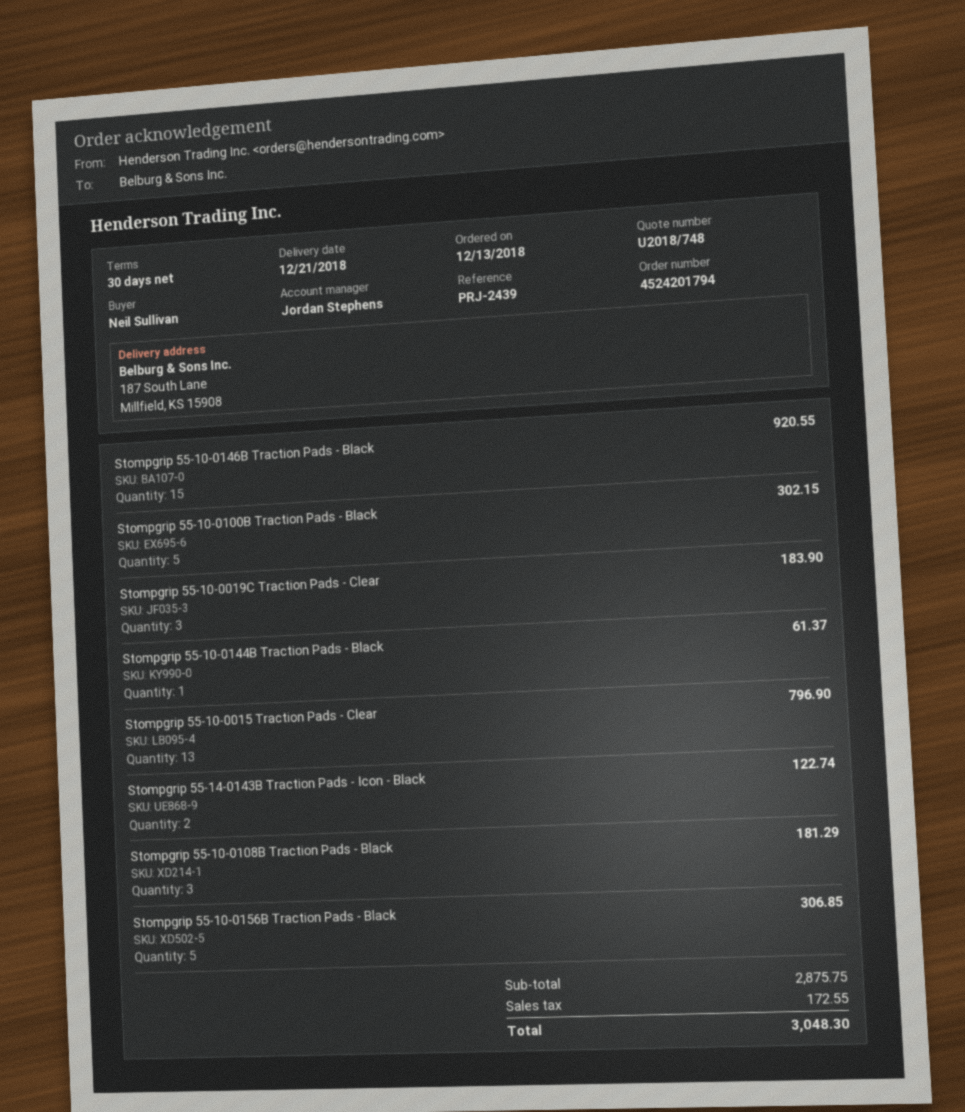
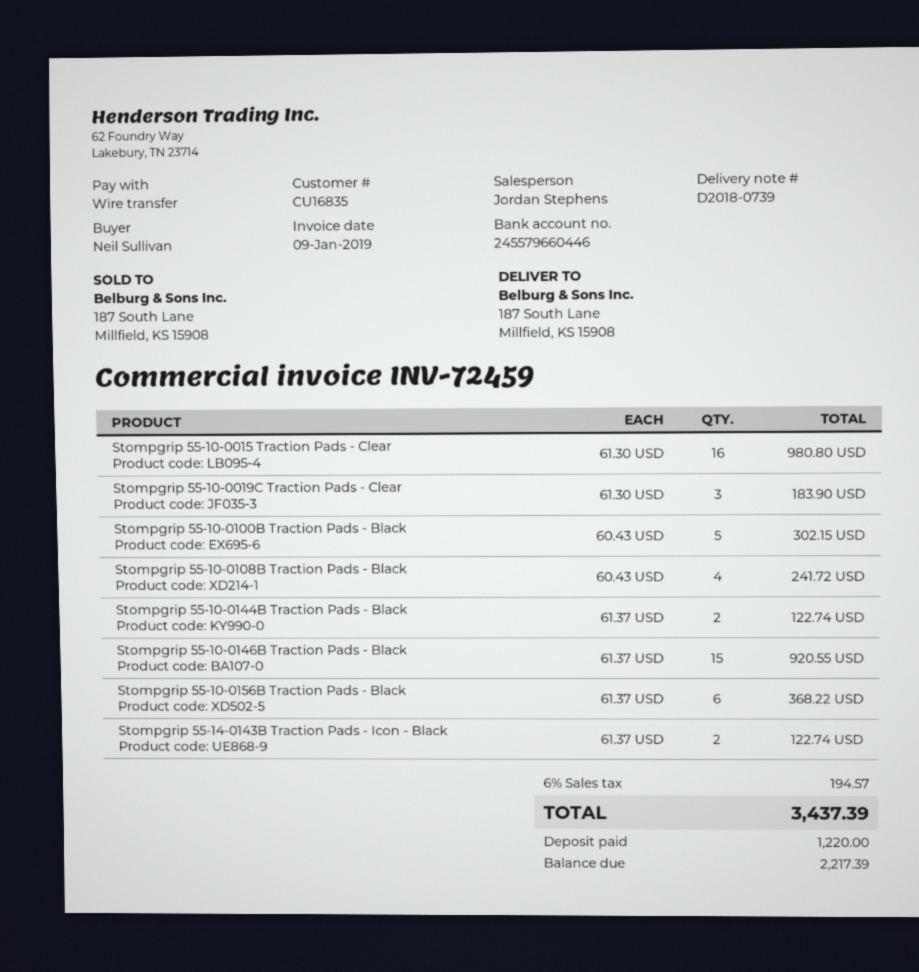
Stompgrip 55-10-0144B Traction Pads - Black: 1 for 61.37 -> 2 for 122.74
Stompgrip 55-10-0015 Traction Pads - Clear: 13 for 796.90 -> 16 for 980.80
Stompgrip 55-10-0108B Traction Pads - Black: 3 for 181.29 -> 4 for 241.72
Stompgrip 55-10-0156B Traction Pads - Black: 5 for 306.85 -> 6 for 368.22
tax: 172.55 -> 194.57
total: 3048.30 -> 3437.39

